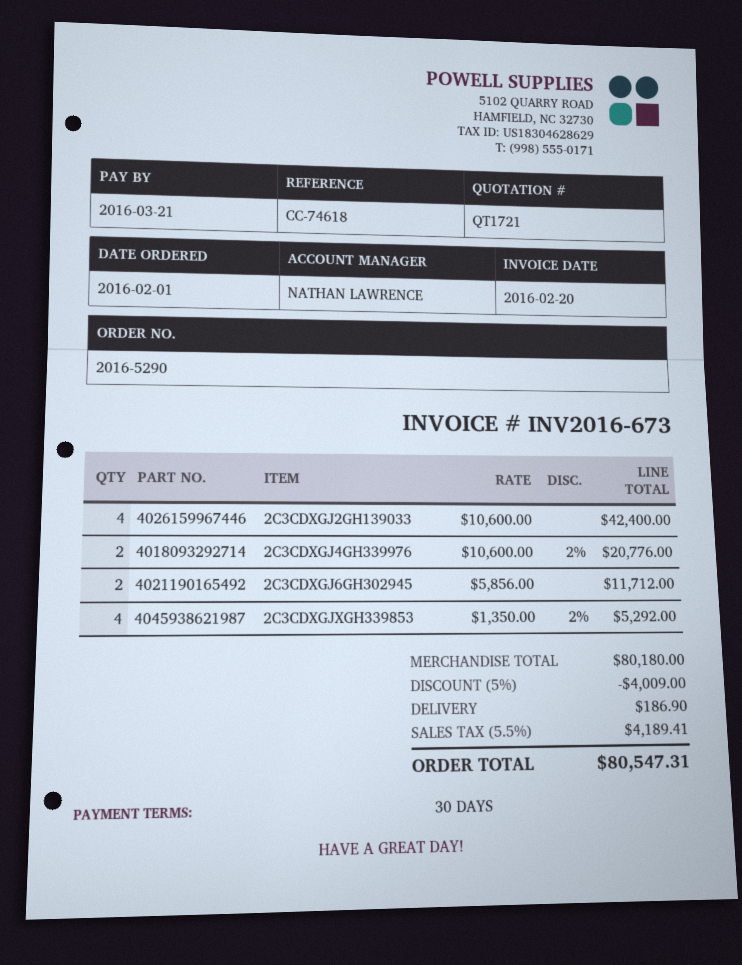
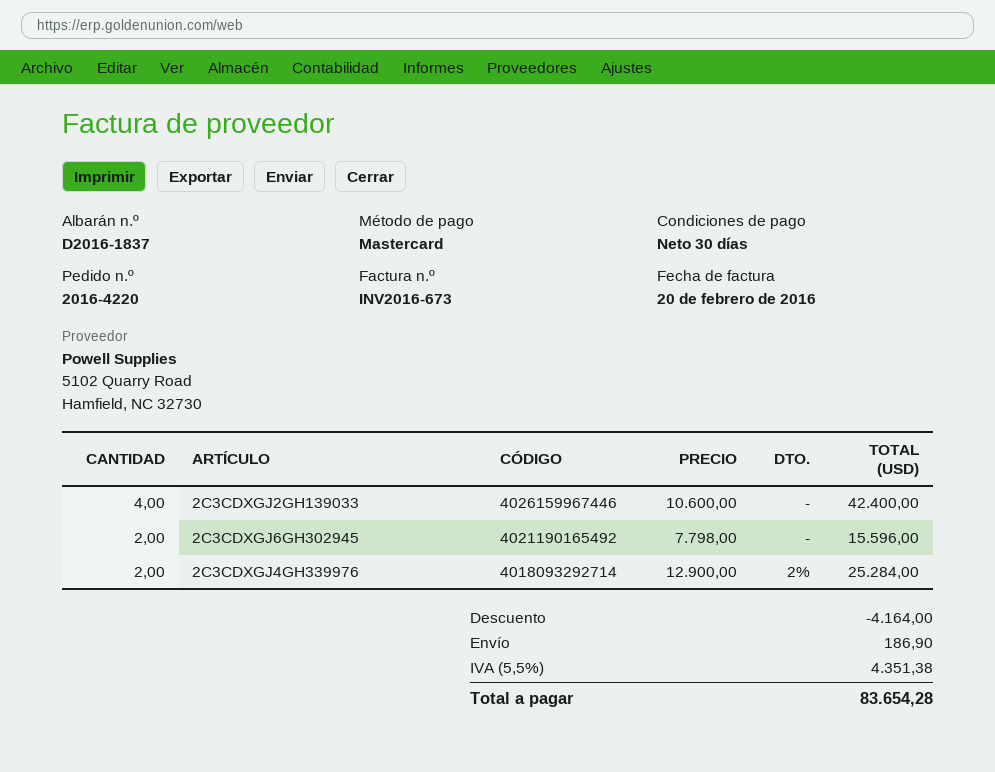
order number: 2016-5290 -> 2016-4220
2C3CDXGJ4GH339976: 2 x 10600.00 - 2% = 20776.00 -> 2 x 12900.00 - 2% = 25284.00
2C3CDXGJ6GH302945: 2 x 5856.00 = 11712.00 -> 2 x 7798.00 = 15596.00
2C3CDXGJXGH339853: 4 x 1350.00 - 2% = 5292.00 -> none
discount: 4009.00 -> 4164.00
tax: 5.5% = 4189.41 -> 5.5% = 4351.38
total: 80547.31 -> 83654.28

